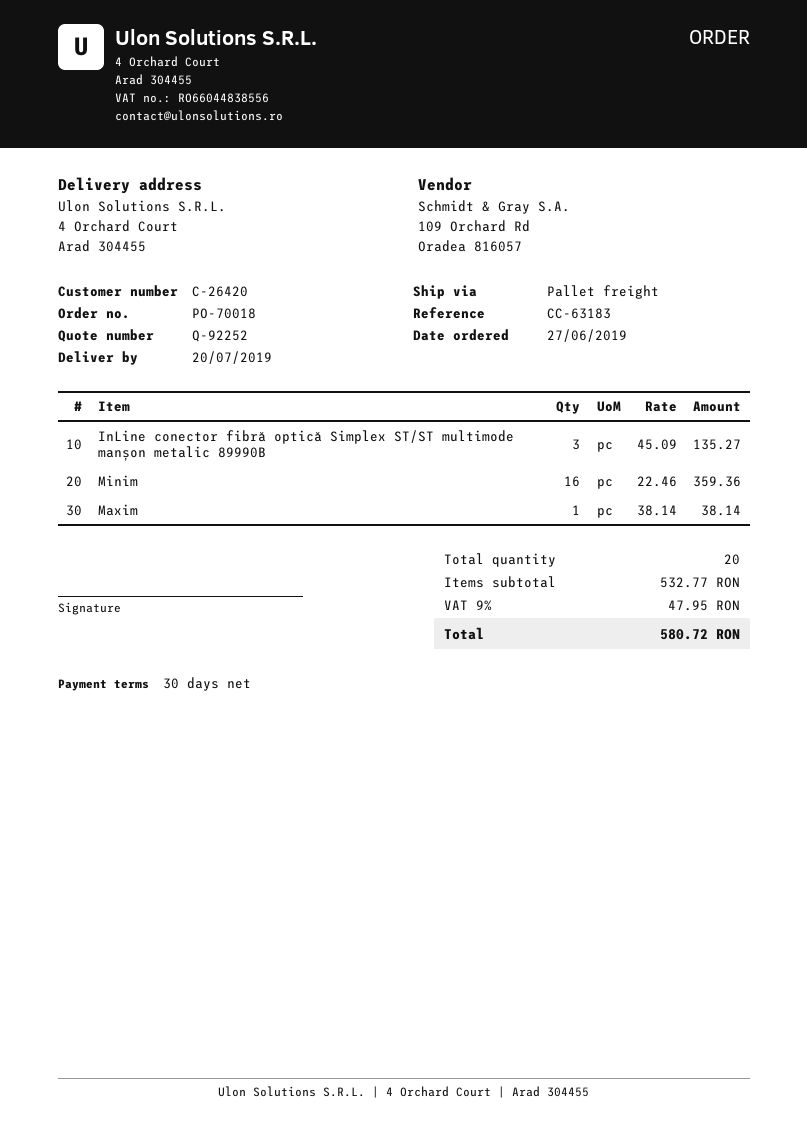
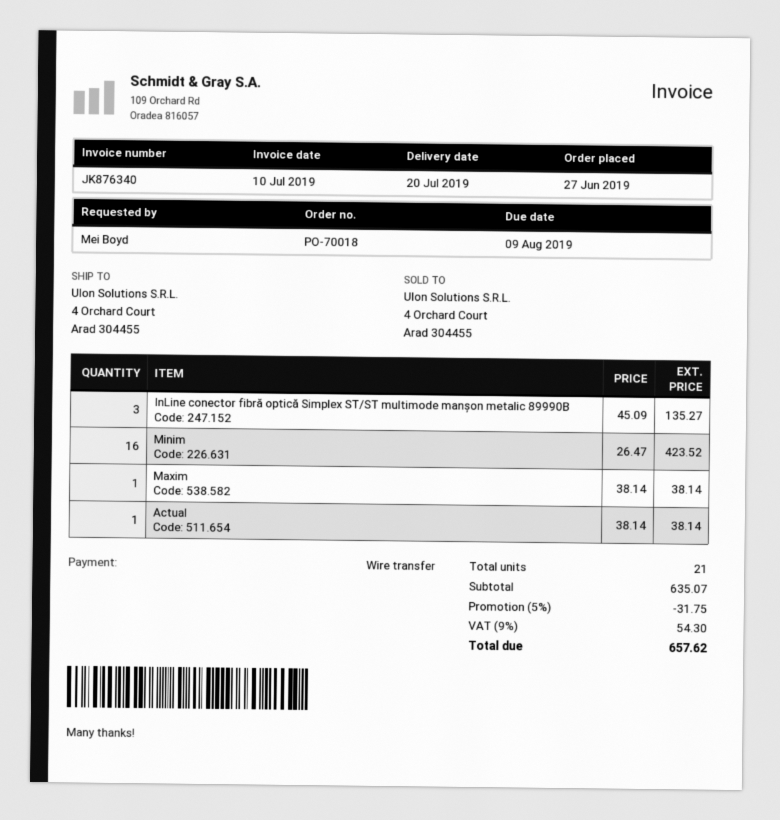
Minim: 16 x 22.46 = 359.36 -> 16 x 26.47 = 423.52
Actual: none -> 1 x 38.14 = 38.14
total quantity: 20 -> 21
subtotal: 532.77 -> 635.07
discount: none -> 5% = 31.75
tax: 9% = 47.95 -> 9% = 54.30
total: 580.72 -> 657.62

